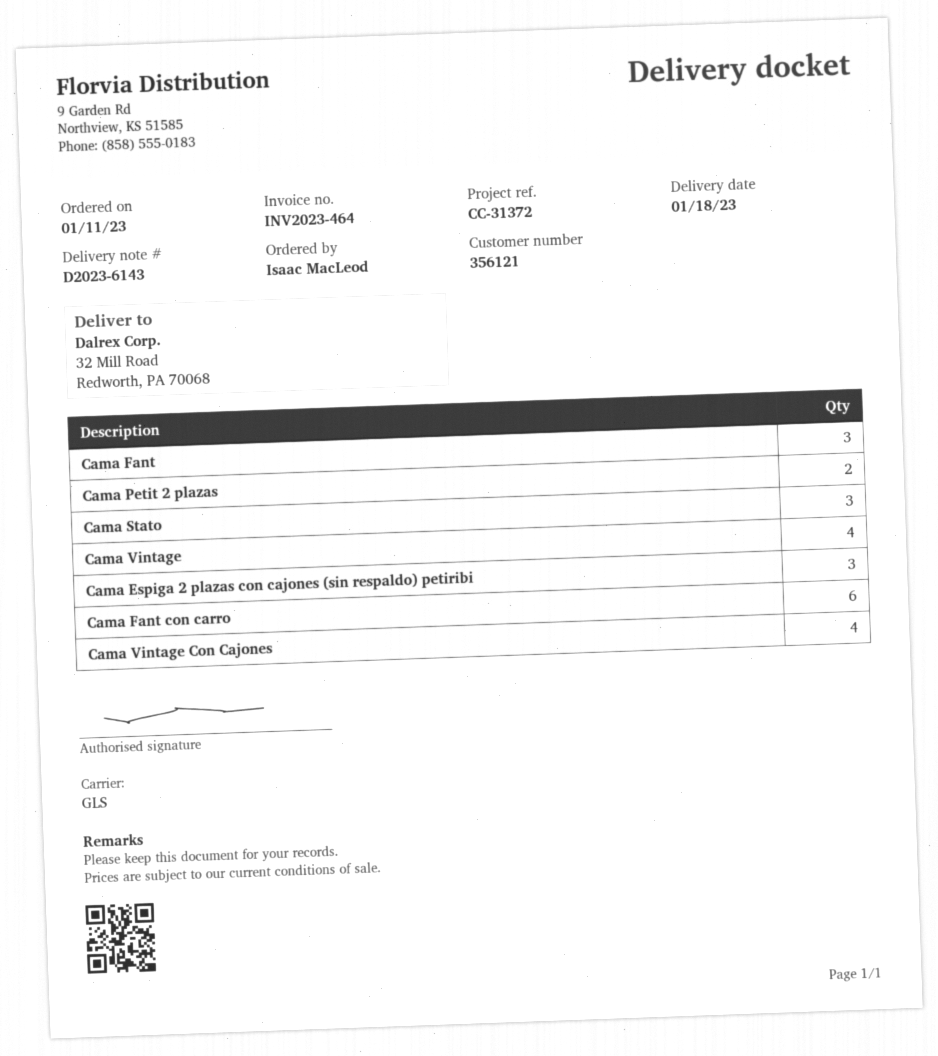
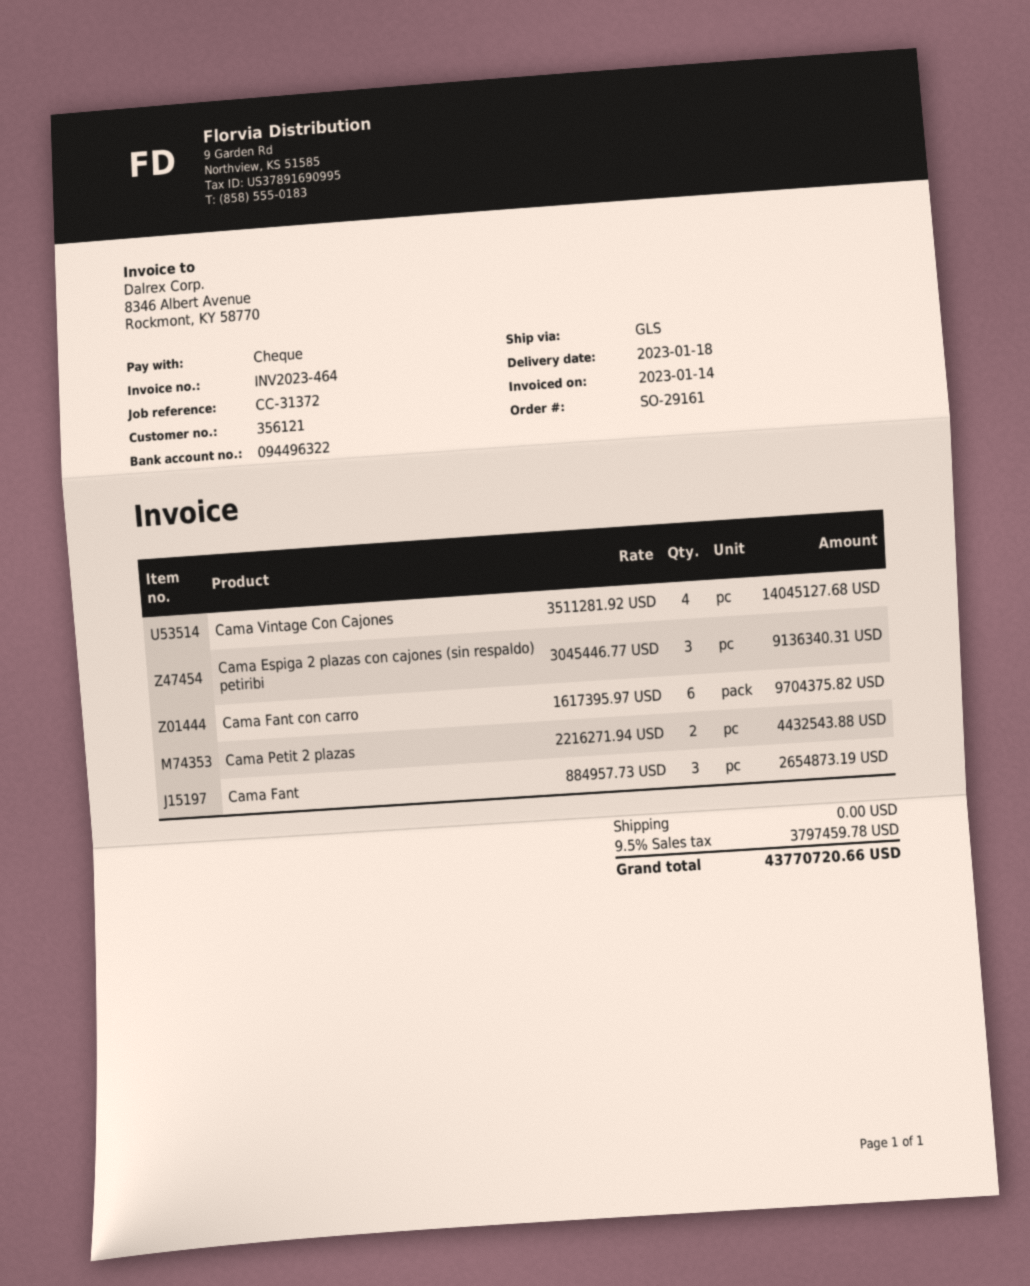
Cama Stato: 3 -> none
Cama Vintage: 4 -> none

